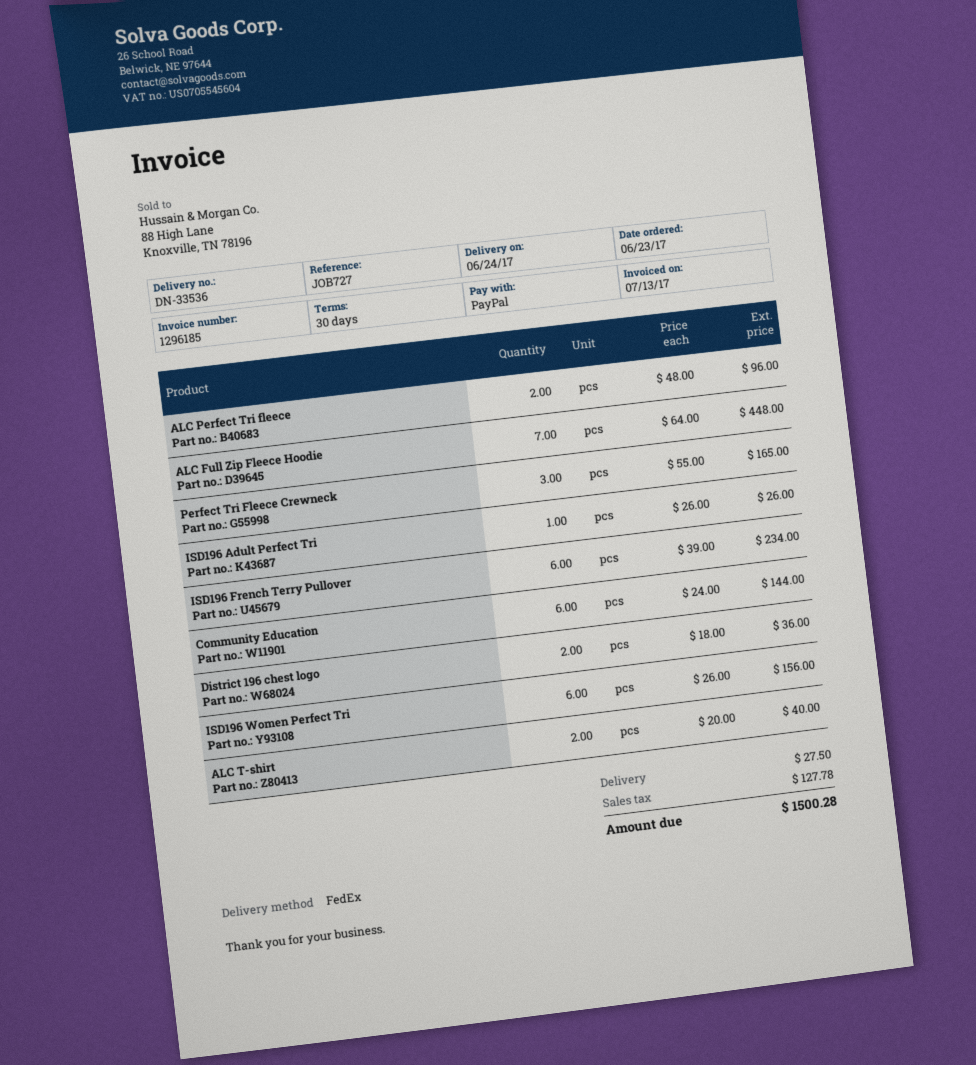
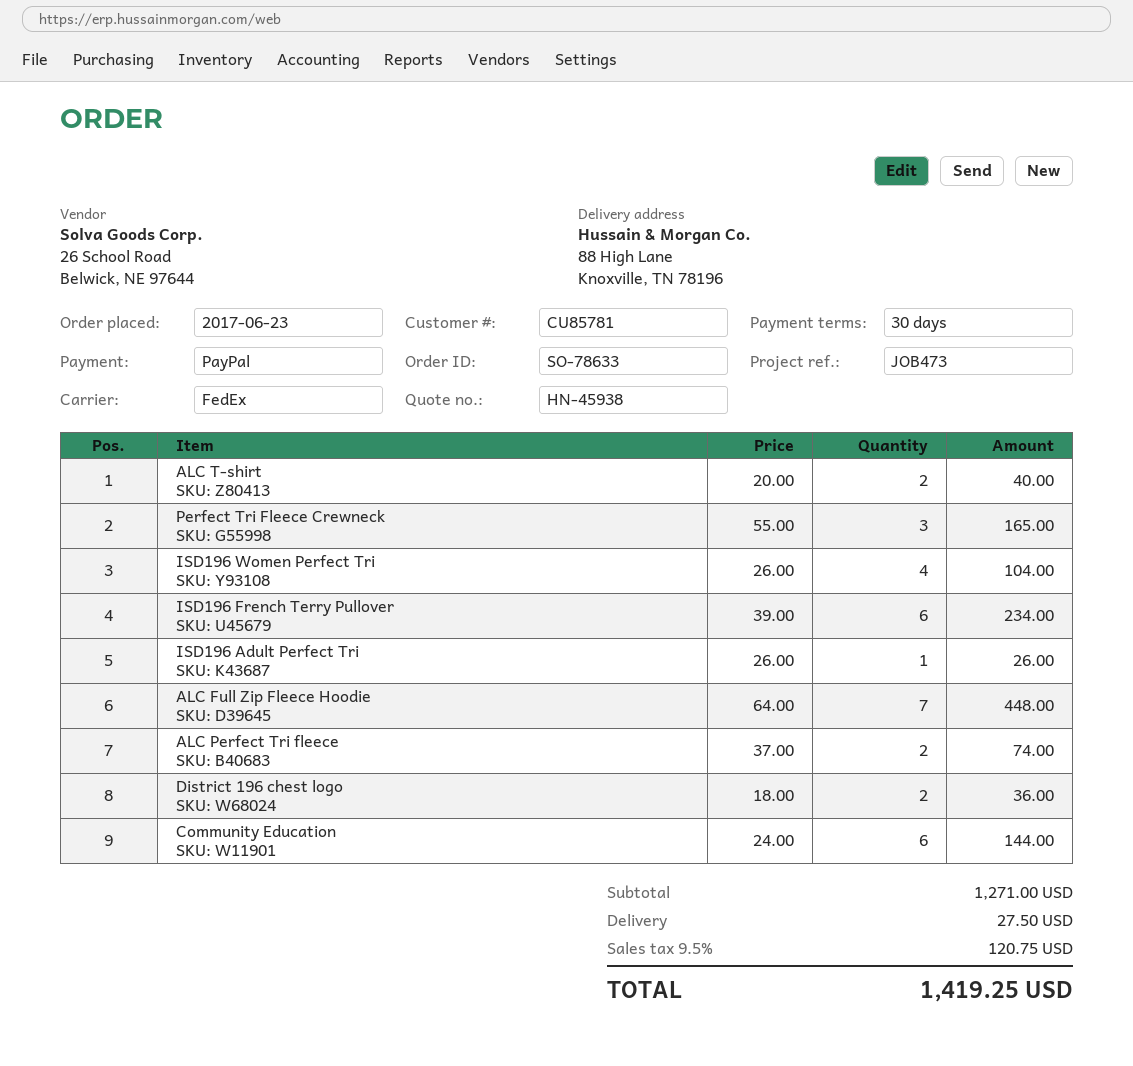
reference: JOB727 -> JOB473
ALC Perfect Tri fleece: 2 x 48.00 = 96.00 -> 2 x 37.00 = 74.00
ISD196 Women Perfect Tri: 6 x 26.00 = 156.00 -> 4 x 26.00 = 104.00
tax: 127.78 -> 120.75
total: 1500.28 -> 1419.25

